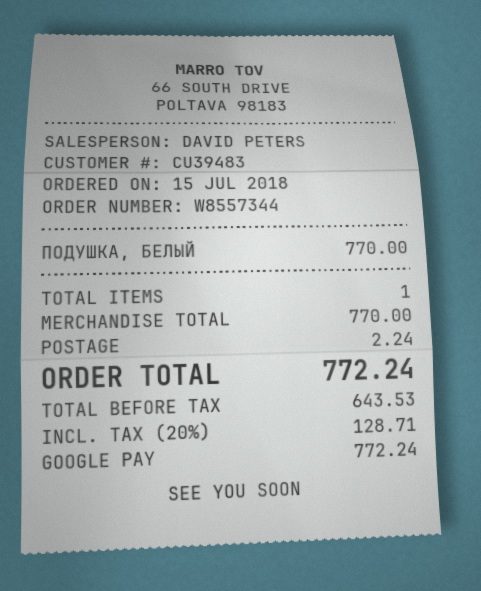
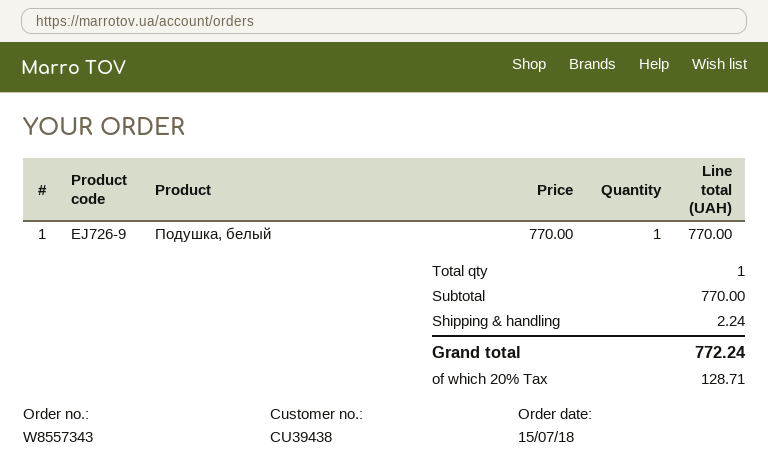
order number: W8557344 -> W8557343
customer number: CU39483 -> CU39438

